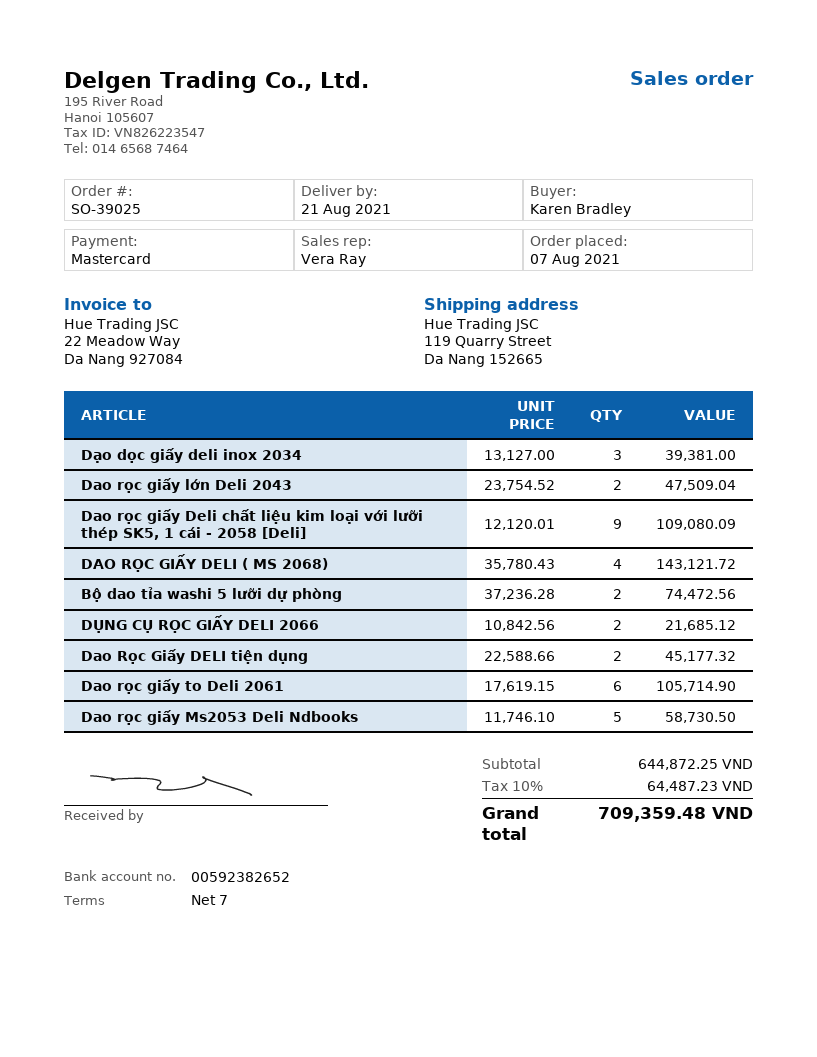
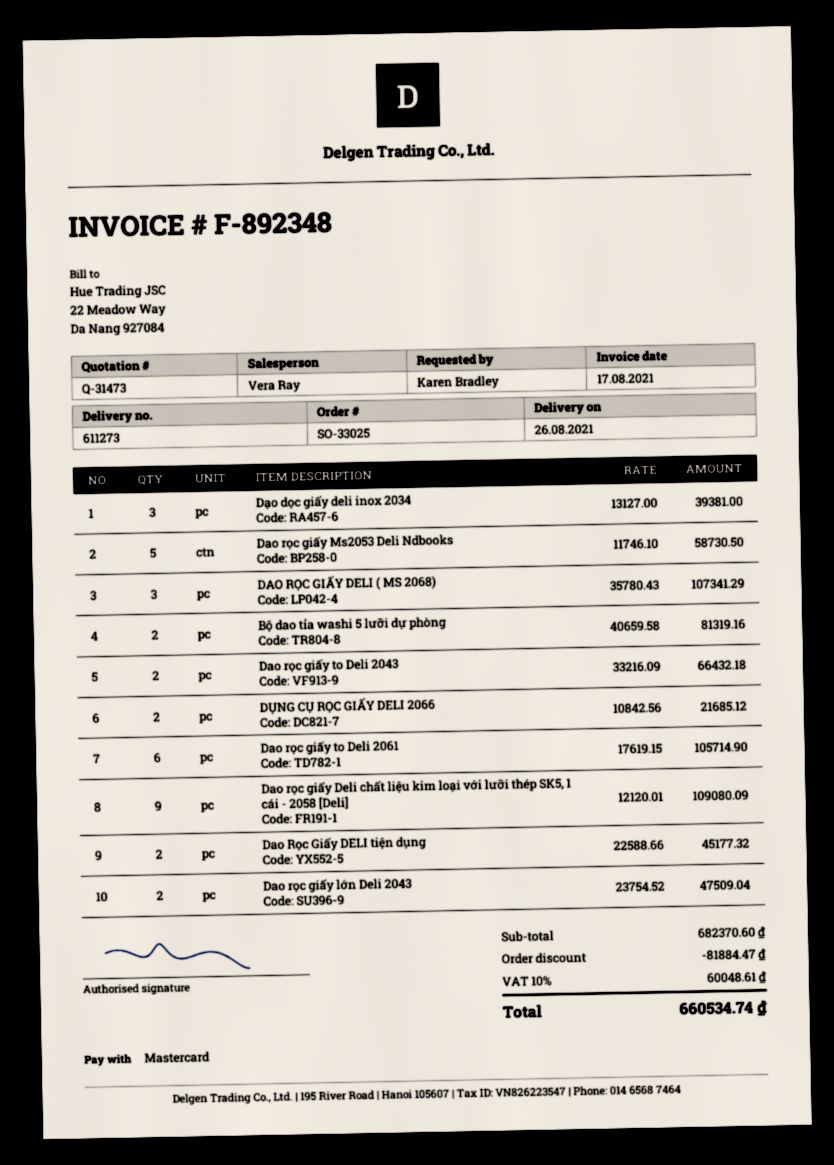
order number: SO-39025 -> SO-33025
delivery date: 2021-08-21 -> 2021-08-26
DAO RỌC GIẤY DELI ( MS 2068): 4 x 35780.43 = 143121.72 -> 3 x 35780.43 = 107341.29
Bộ dao tỉa washi 5 lưỡi dự phòng: 2 x 37236.28 = 74472.56 -> 2 x 40659.58 = 81319.16
Dao rọc giấy to Deli 2043: none -> 2 x 33216.09 = 66432.18
subtotal: 644872.25 -> 682370.60
discount: none -> 81884.47
tax: 10% = 64487.23 -> 10% = 60048.61
total: 709359.48 -> 660534.74

